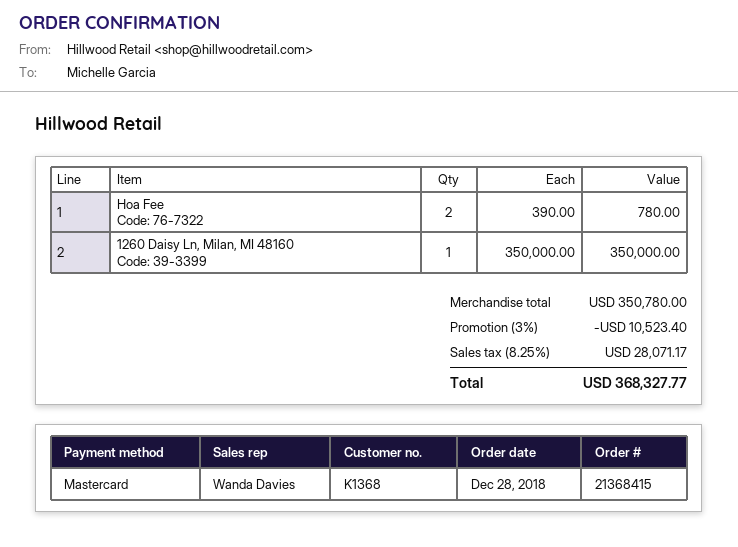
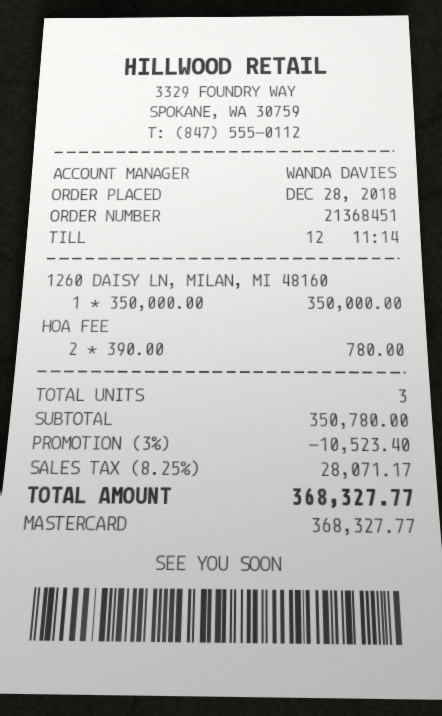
order number: 21368415 -> 21368451

